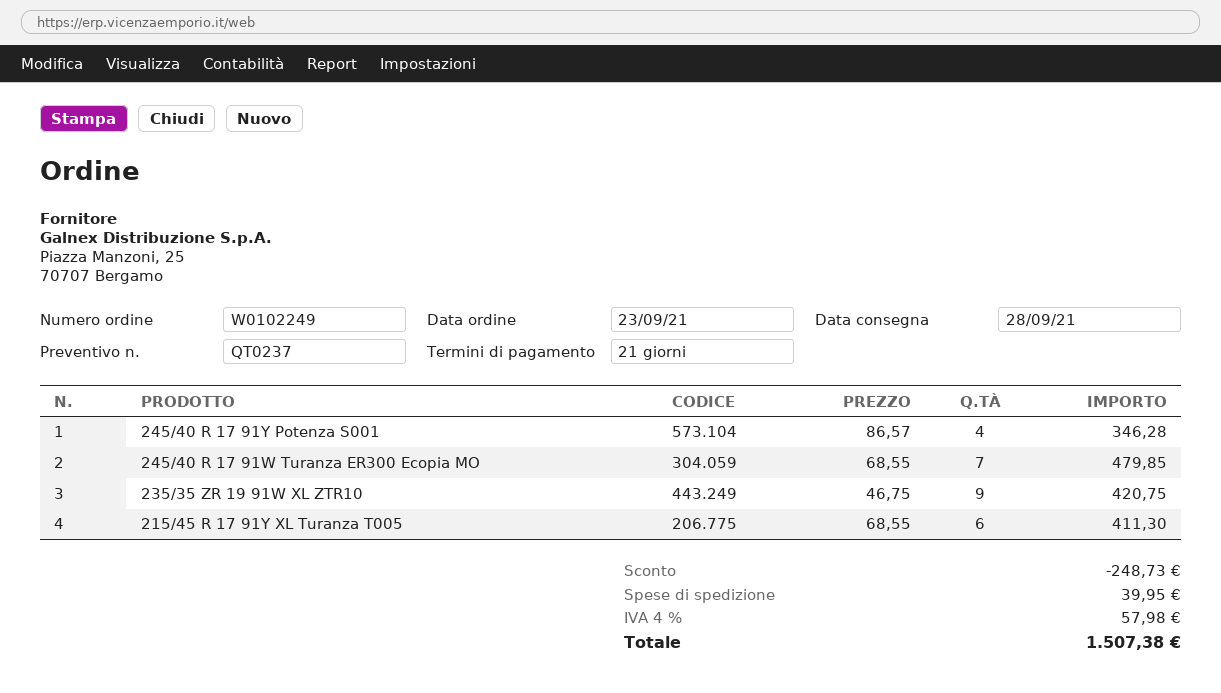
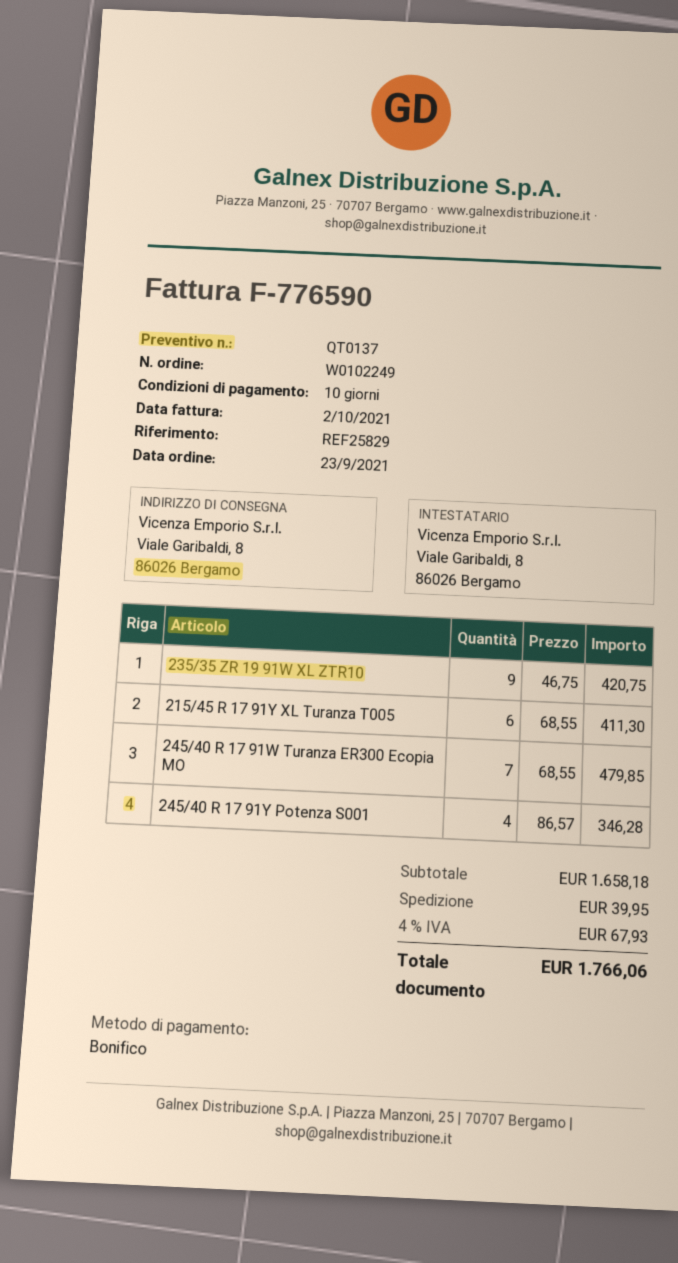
quote number: QT0237 -> QT0137
payment terms: 21 days -> 10 days
discount: 248.73 -> none
tax: 4% = 57.98 -> 4% = 67.93
total: 1507.38 -> 1766.06

